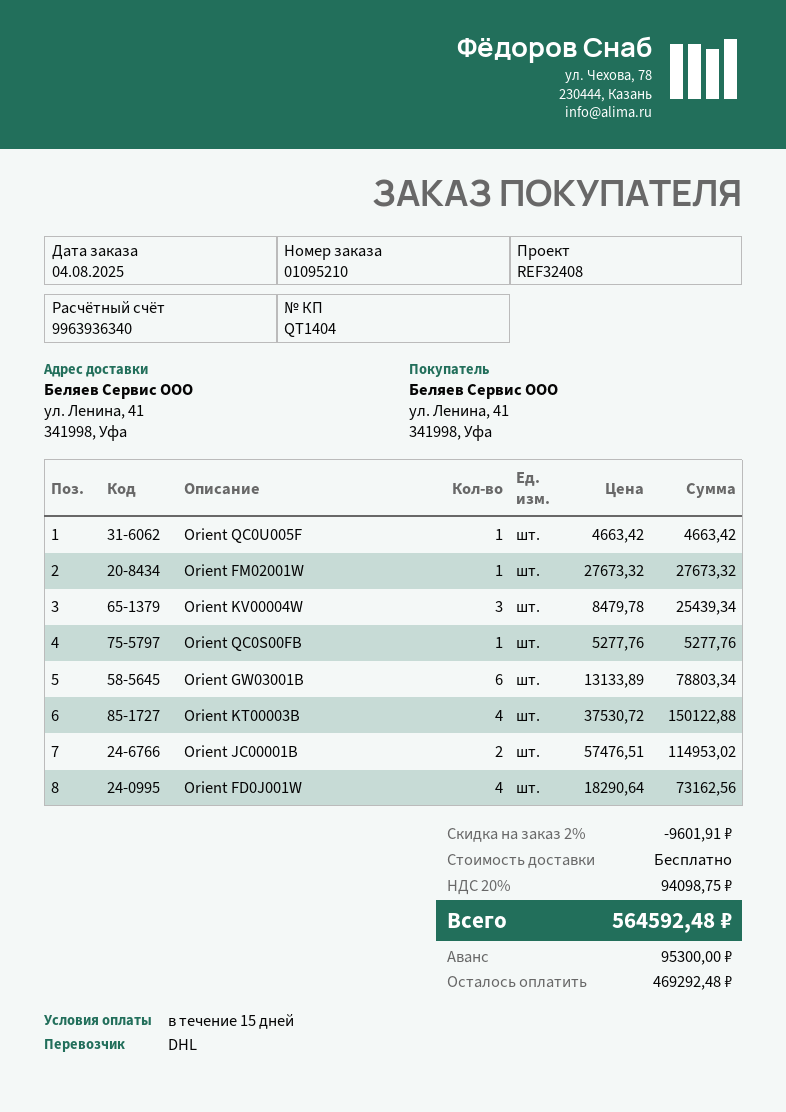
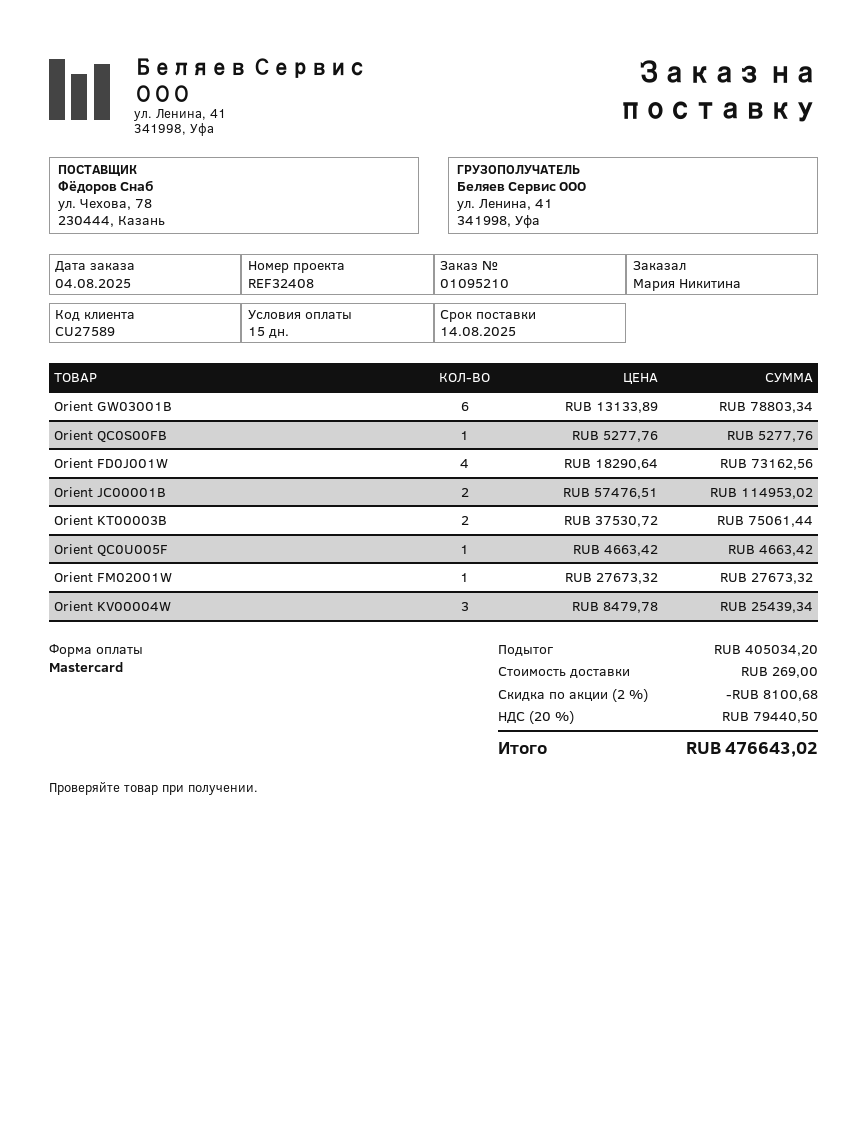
Orient KT00003B: 4 x 37530.72 = 150122.88 -> 2 x 37530.72 = 75061.44
discount: 2% = 9601.91 -> 2% = 8100.68
shipping: 0.00 -> 269.00
tax: 20% = 94098.75 -> 20% = 79440.50
total: 564592.48 -> 476643.02

